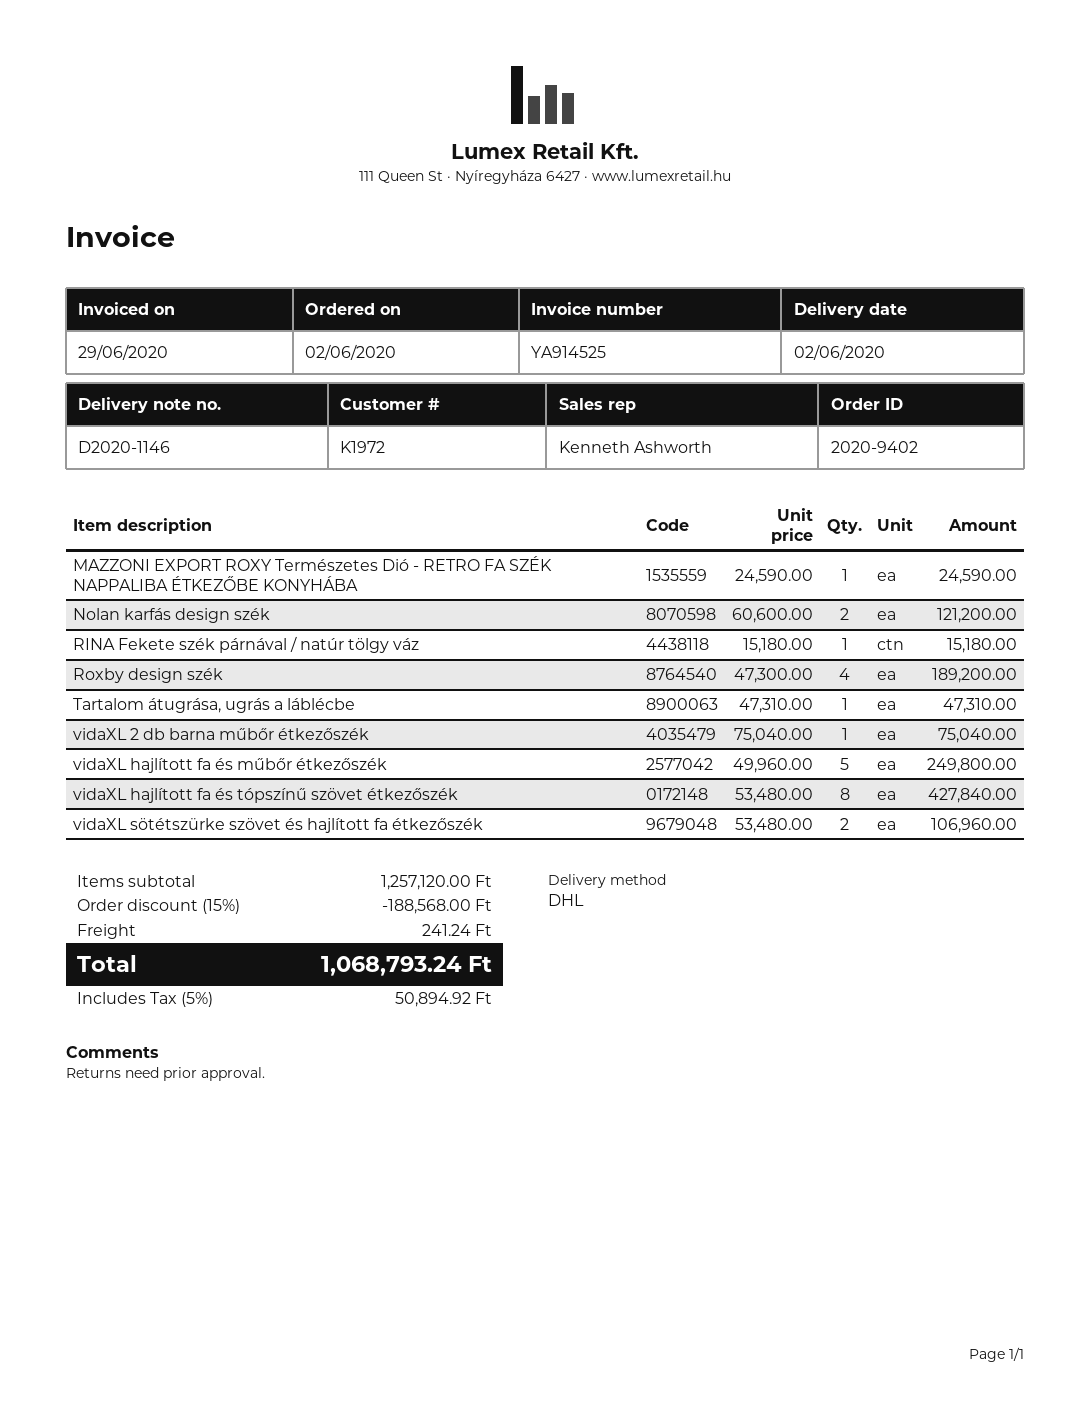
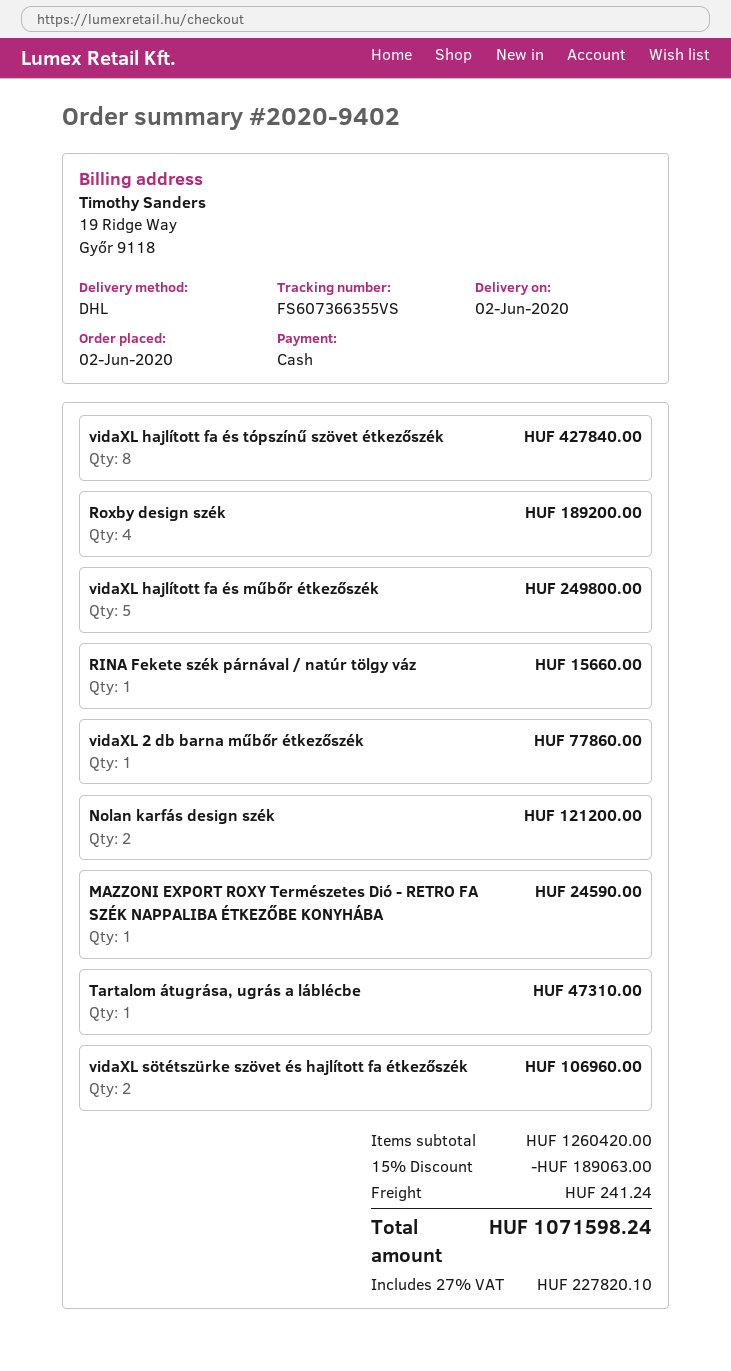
RINA Fekete szék párnával / natúr tölgy váz: 1 for 15180.00 -> 1 for 15660.00
vidaXL 2 db barna műbőr étkezőszék: 1 for 75040.00 -> 1 for 77860.00
subtotal: 1257120.00 -> 1260420.00
discount: 15% = 188568.00 -> 15% = 189063.00
tax: 5% = 50894.92 -> 27% = 227820.10
total: 1068793.24 -> 1071598.24

